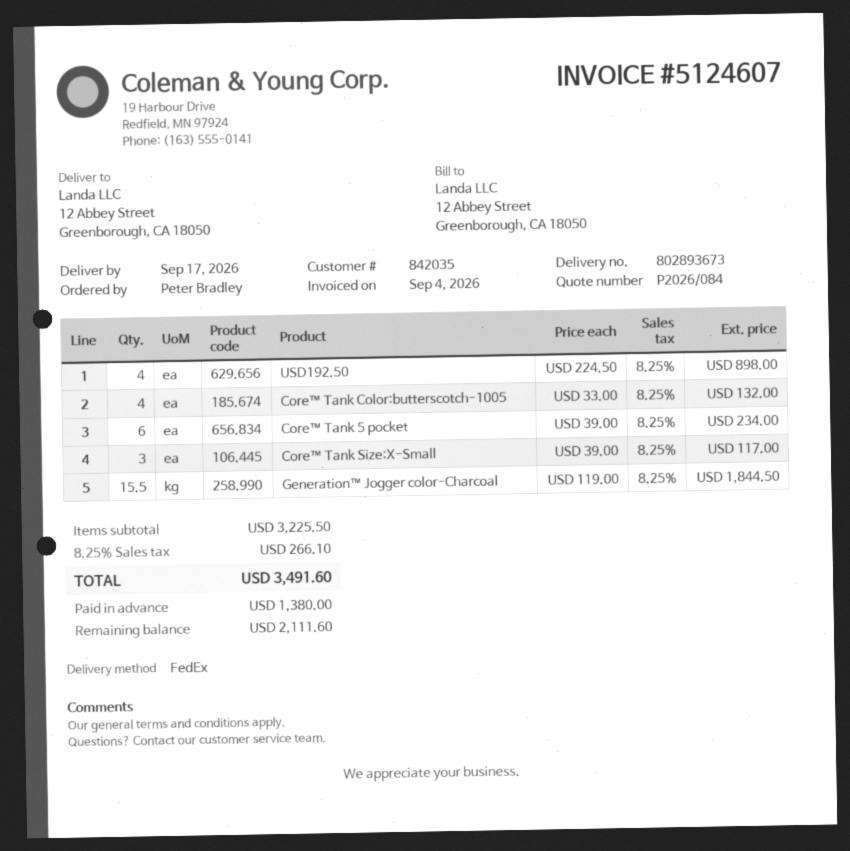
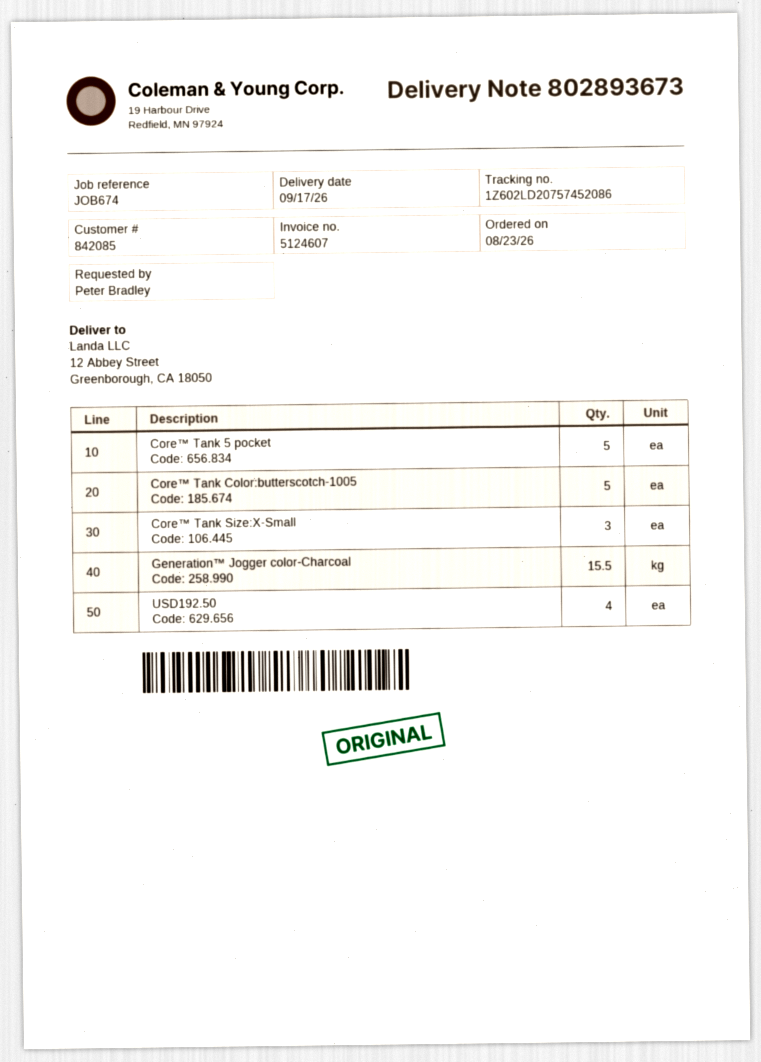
customer number: 842035 -> 842085
Core™ Tank Color:butterscotch-1005: 4 -> 5
Core™ Tank 5 pocket: 6 -> 5

